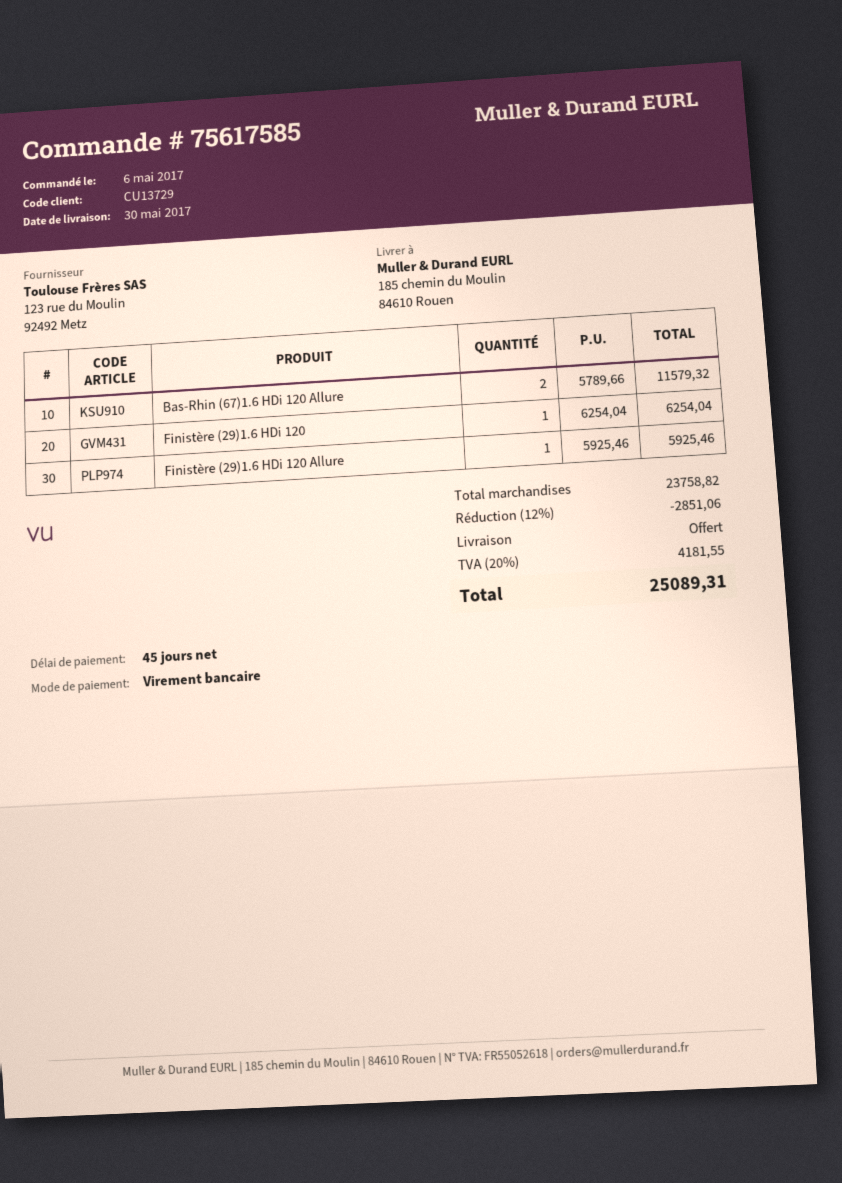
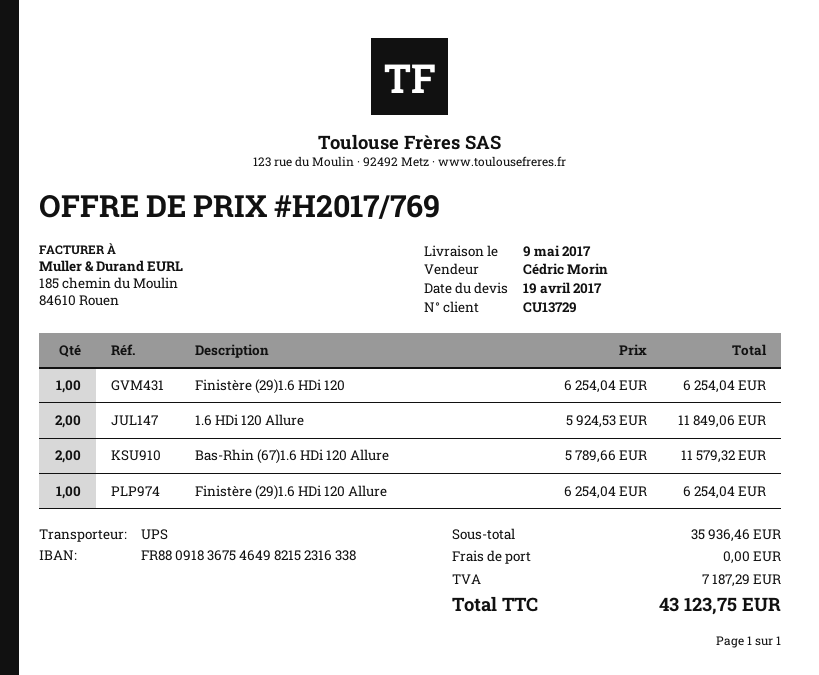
delivery date: 2017-05-30 -> 2017-05-09
Finistère (29)1.6 HDi 120 Allure: 1 x 5925.46 = 5925.46 -> 1 x 6254.04 = 6254.04
1.6 HDi 120 Allure: none -> 2 x 5924.53 = 11849.06
subtotal: 23758.82 -> 35936.46
discount: 12% = 2851.06 -> none
tax: 4181.55 -> 7187.29
total: 25089.31 -> 43123.75

